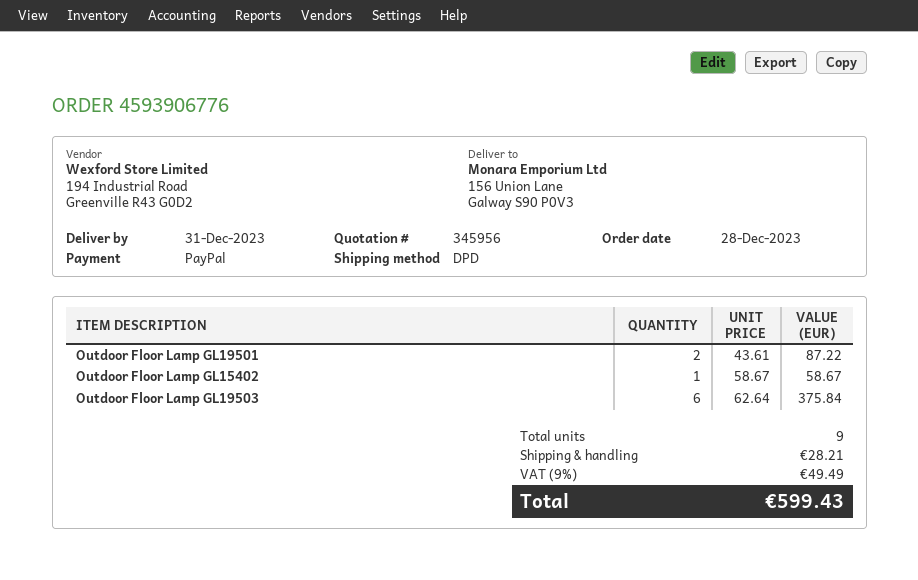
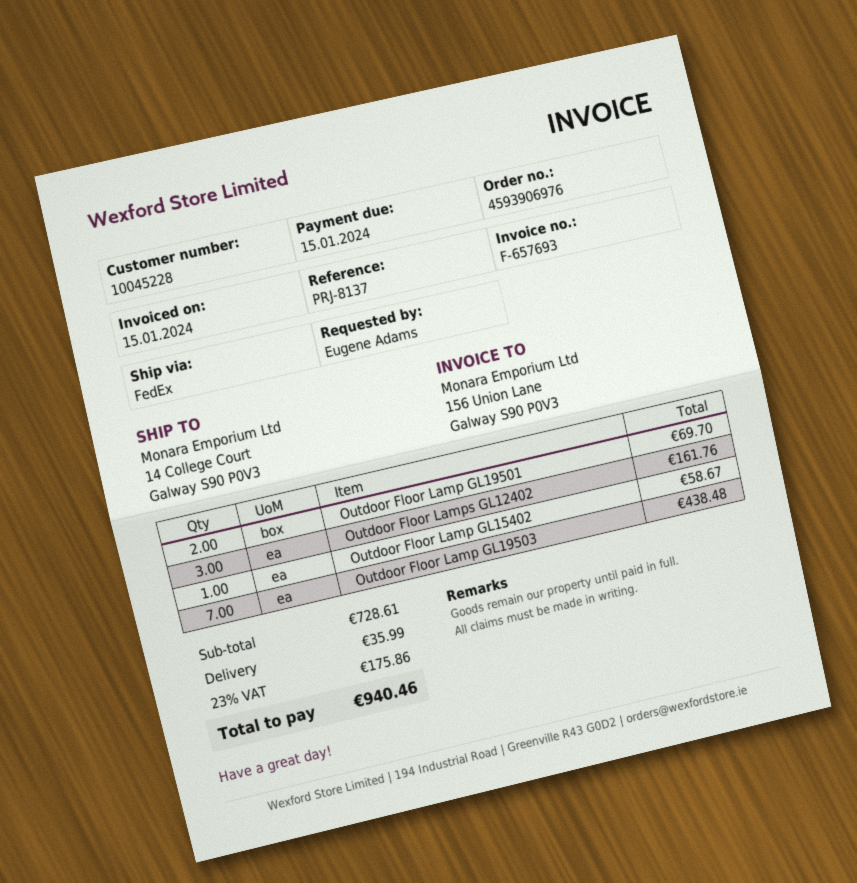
order number: 4593906776 -> 4593906976
shipping method: DPD -> FedEx
ship to: 156 Union Lane, Galway S90 P0V3 -> 14 College Court, Galway S90 P0V3
Outdoor Floor Lamp GL19501: 2 for 87.22 -> 2 for 69.70
Outdoor Floor Lamp GL19503: 6 for 375.84 -> 7 for 438.48
Outdoor Floor Lamps GL12402: none -> 3 for 161.76
shipping: 28.21 -> 35.99
tax: 9% = 49.49 -> 23% = 175.86
total: 599.43 -> 940.46

